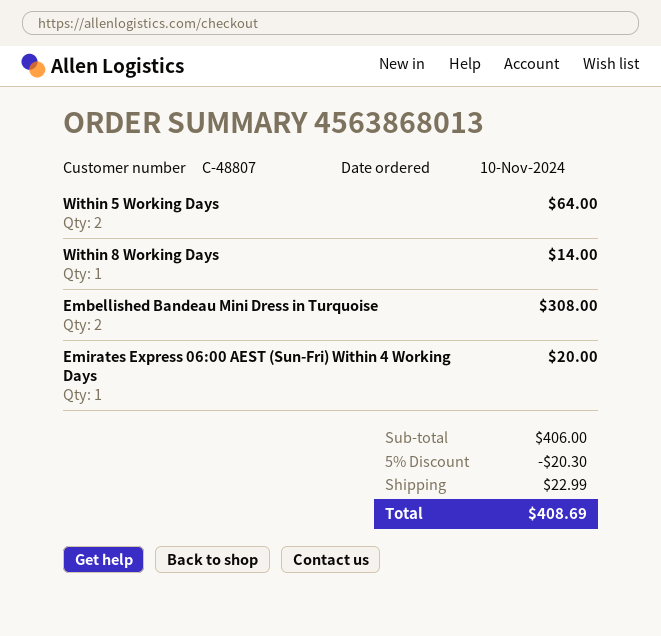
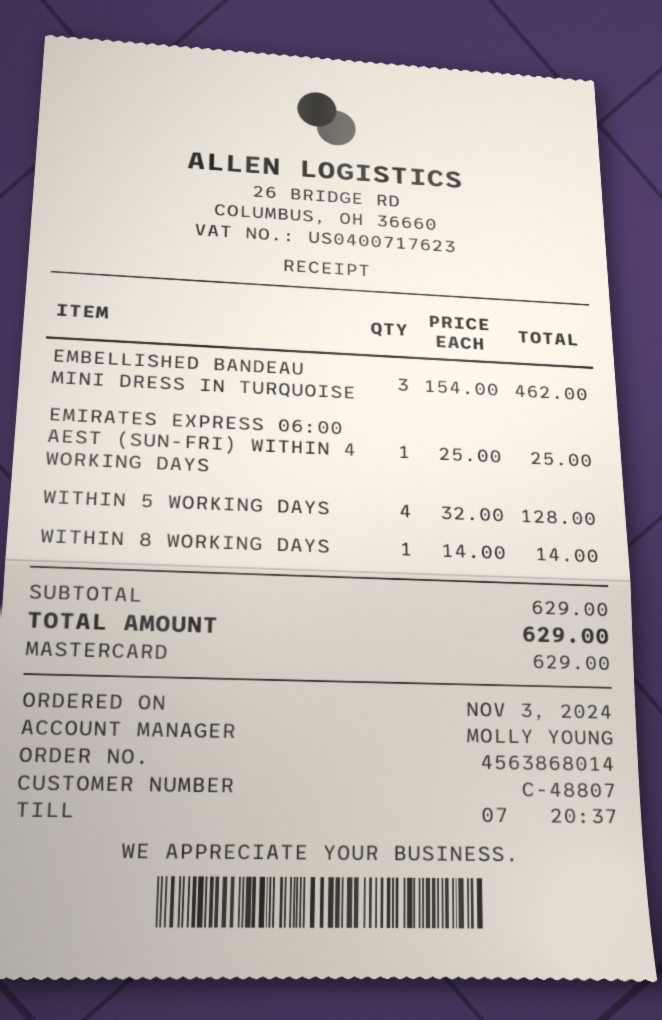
order number: 4563868013 -> 4563868014
order date: 2024-11-10 -> 2024-11-03
Within 5 Working Days: 2 for 64.00 -> 4 for 128.00
Embellished Bandeau Mini Dress in Turquoise: 2 for 308.00 -> 3 for 462.00
Emirates Express 06:00 AEST (Sun-Fri) Within 4 Working Days: 1 for 20.00 -> 1 for 25.00
subtotal: 406.00 -> 629.00
discount: 5% = 20.30 -> none
shipping: 22.99 -> none
total: 408.69 -> 629.00

